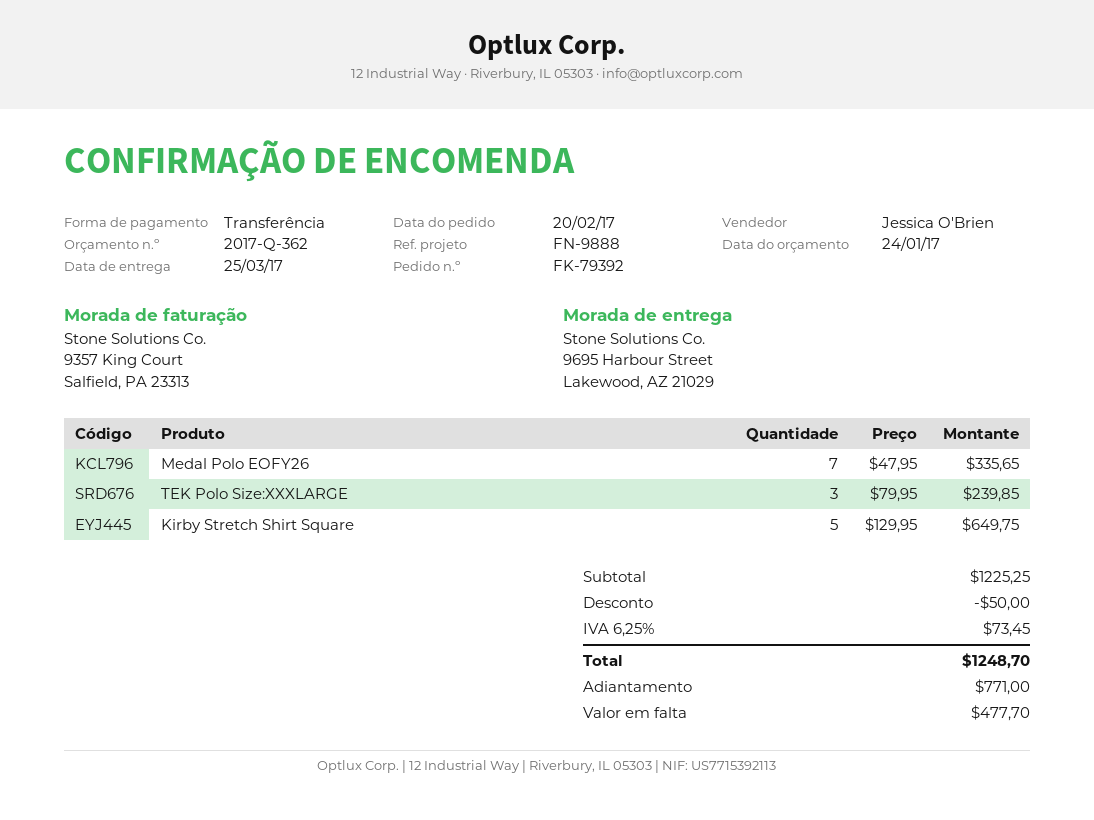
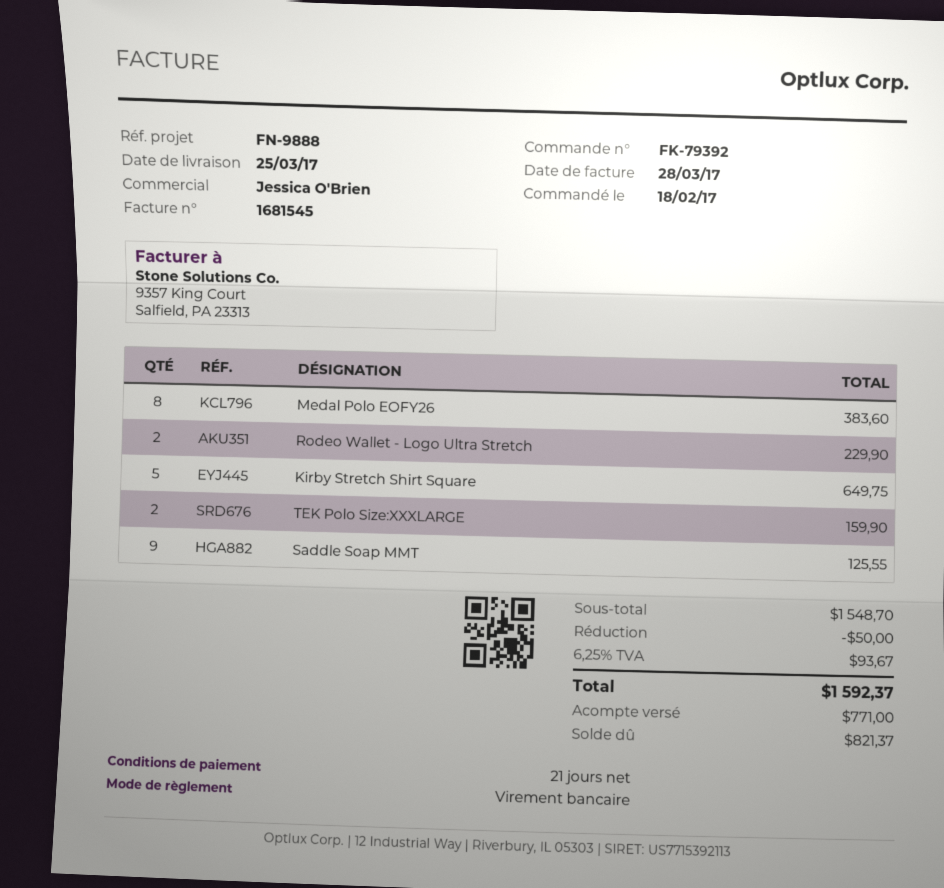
order date: 2017-02-20 -> 2017-02-18
Medal Polo EOFY26: 7 for 335.65 -> 8 for 383.60
TEK Polo Size:XXXLARGE: 3 for 239.85 -> 2 for 159.90
Rodeo Wallet - Logo Ultra Stretch: none -> 2 for 229.90
Saddle Soap MMT: none -> 9 for 125.55
subtotal: 1225.25 -> 1548.70
tax: 6.25% = 73.45 -> 6.25% = 93.67
total: 1248.70 -> 1592.37
balance: 477.70 -> 821.37

